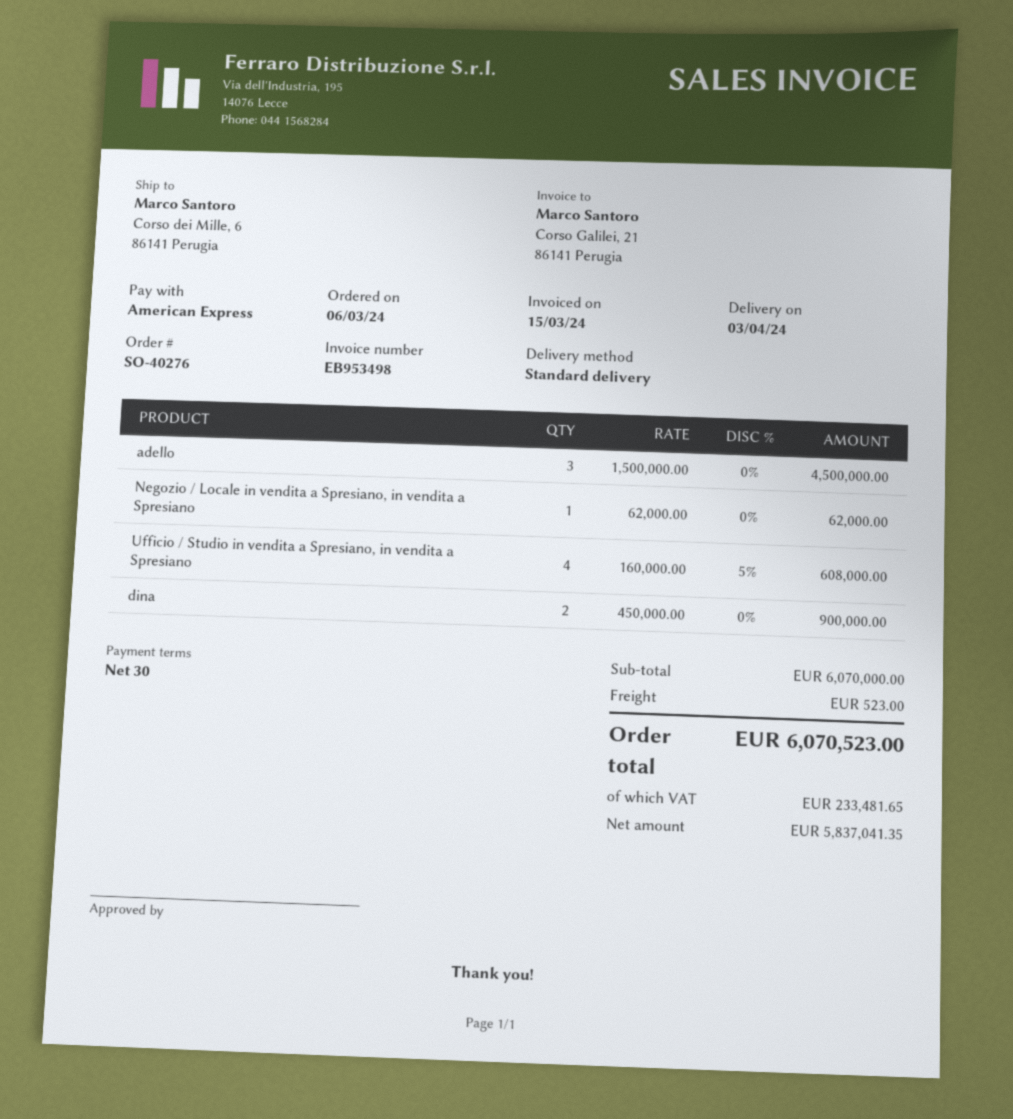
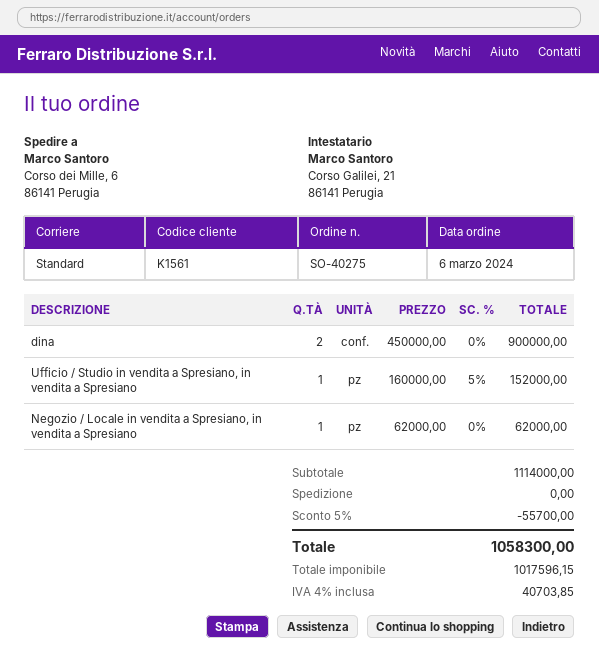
order number: SO-40276 -> SO-40275
adello: 3 x 1500000.00 = 4500000.00 -> none
Ufficio / Studio in vendita a Spresiano, in vendita a Spresiano: 4 x 160000.00 - 5% = 608000.00 -> 1 x 160000.00 - 5% = 152000.00
subtotal: 6070000.00 -> 1114000.00
discount: none -> 5% = 55700.00
shipping: 523.00 -> 0.00
net: 5837041.35 -> 1017596.15
tax: 233481.65 -> 40703.85
total: 6070523.00 -> 1058300.00

